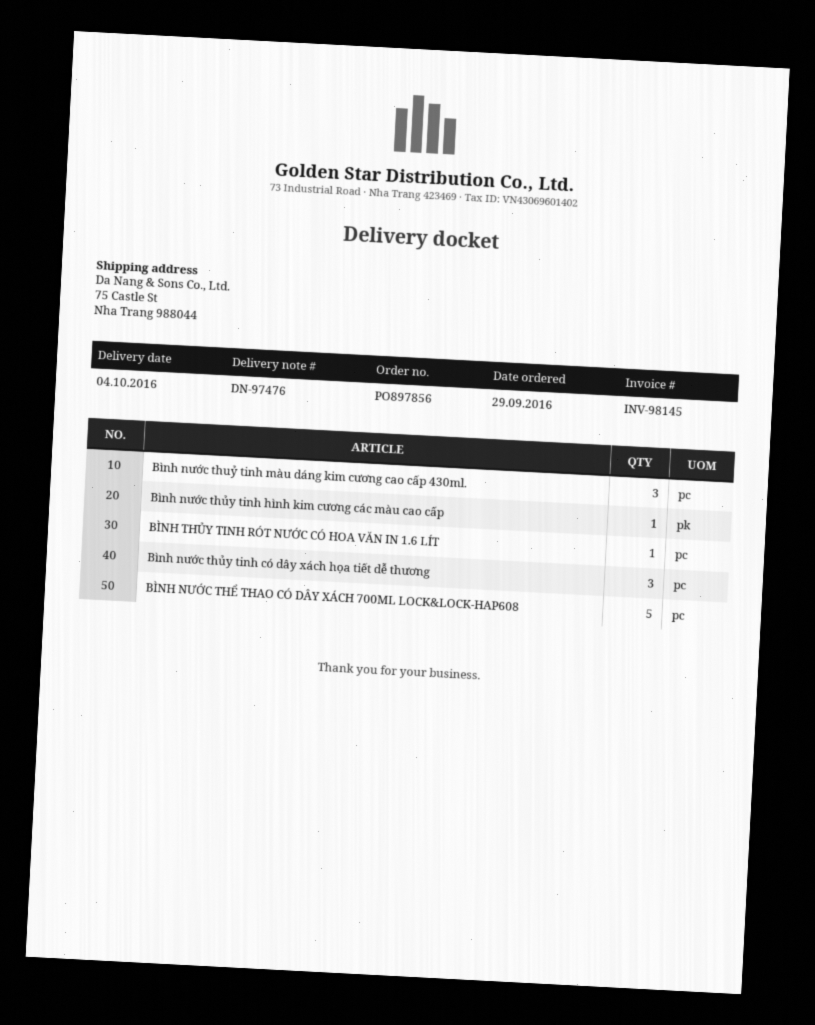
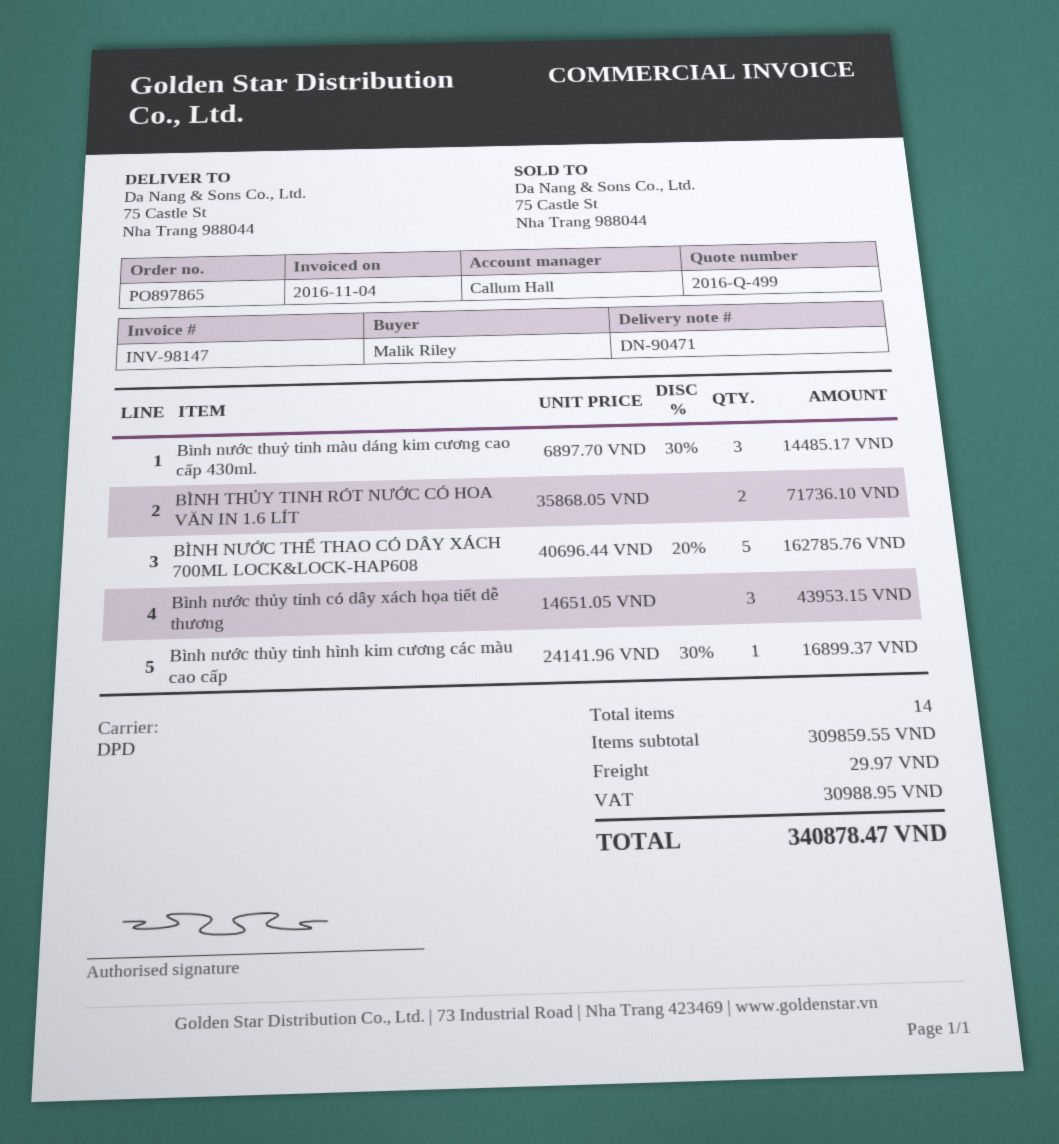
order number: PO897856 -> PO897865
delivery note number: DN-97476 -> DN-90471
invoice number: INV-98145 -> INV-98147
BÌNH THỦY TINH RÓT NƯỚC CÓ HOA VĂN IN 1.6 LÍT: 1 -> 2

